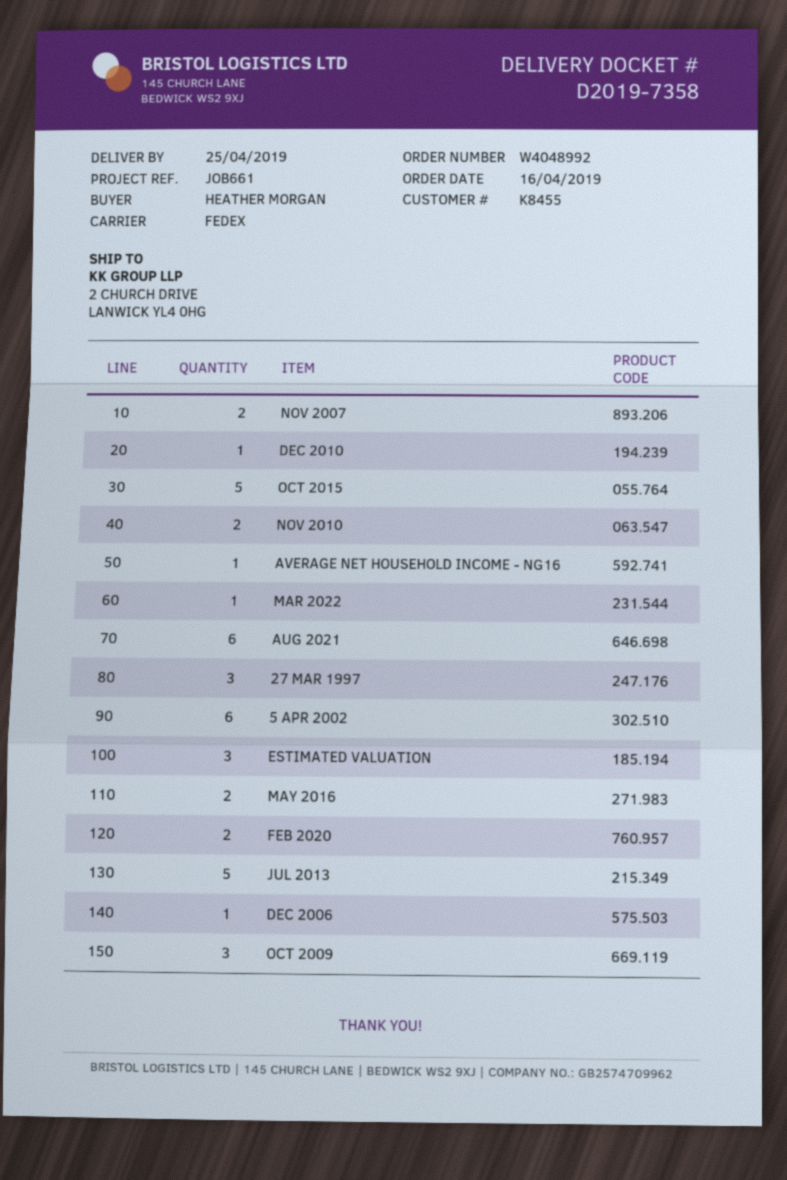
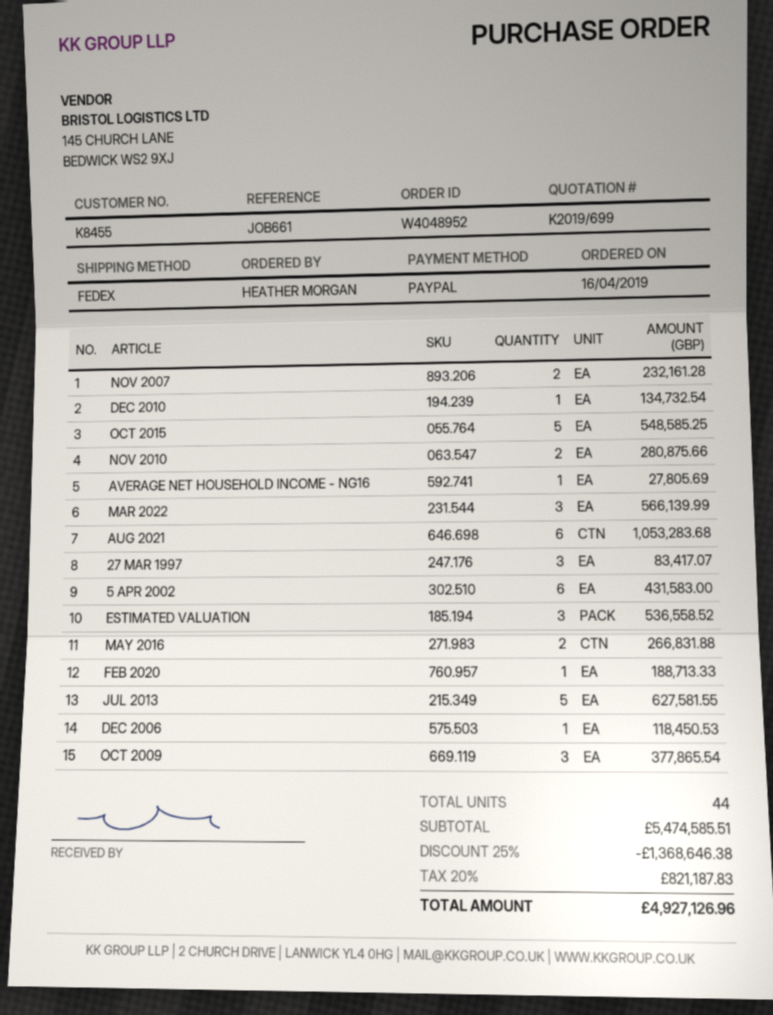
order number: W4048992 -> W4048952
MAR 2022: 1 -> 3
FEB 2020: 2 -> 1

